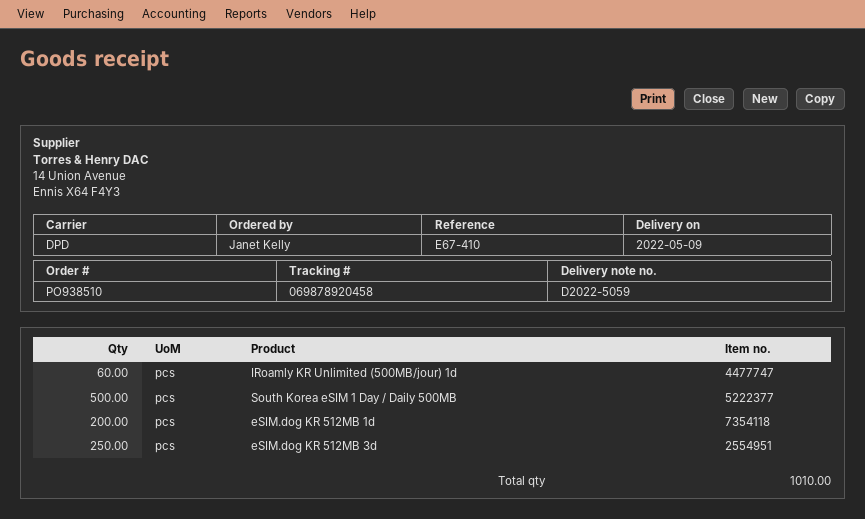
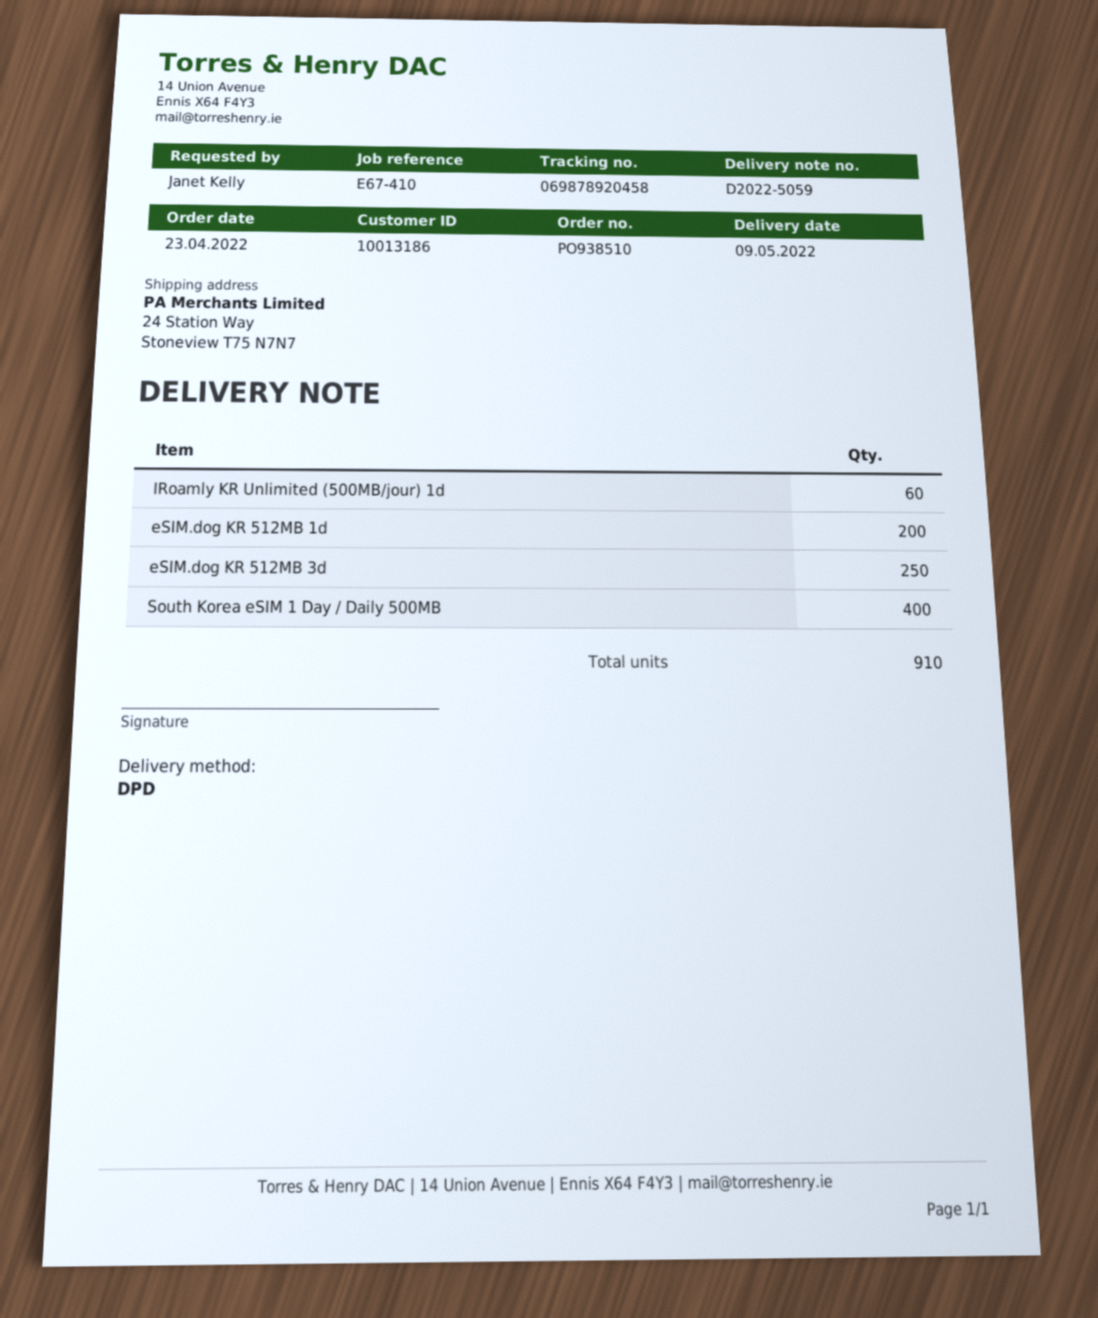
South Korea eSIM 1 Day / Daily 500MB: 500 -> 400
total quantity: 1010 -> 910

